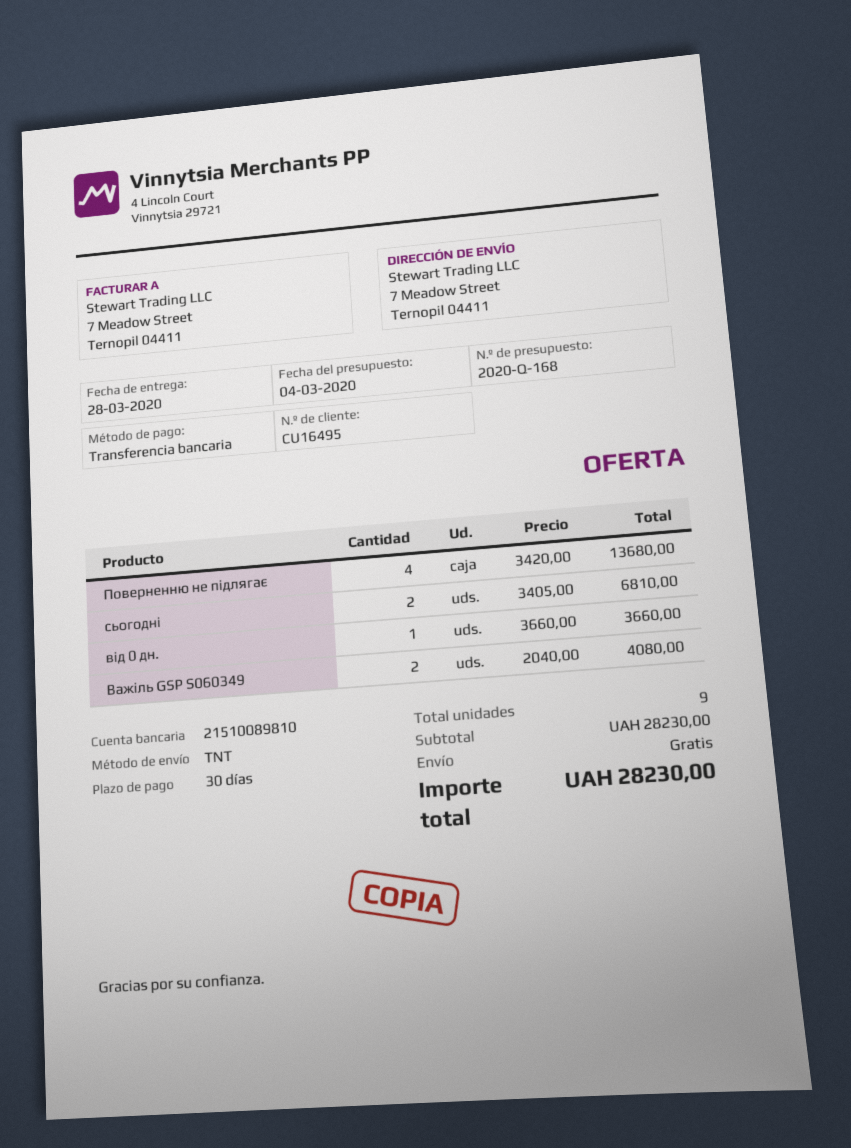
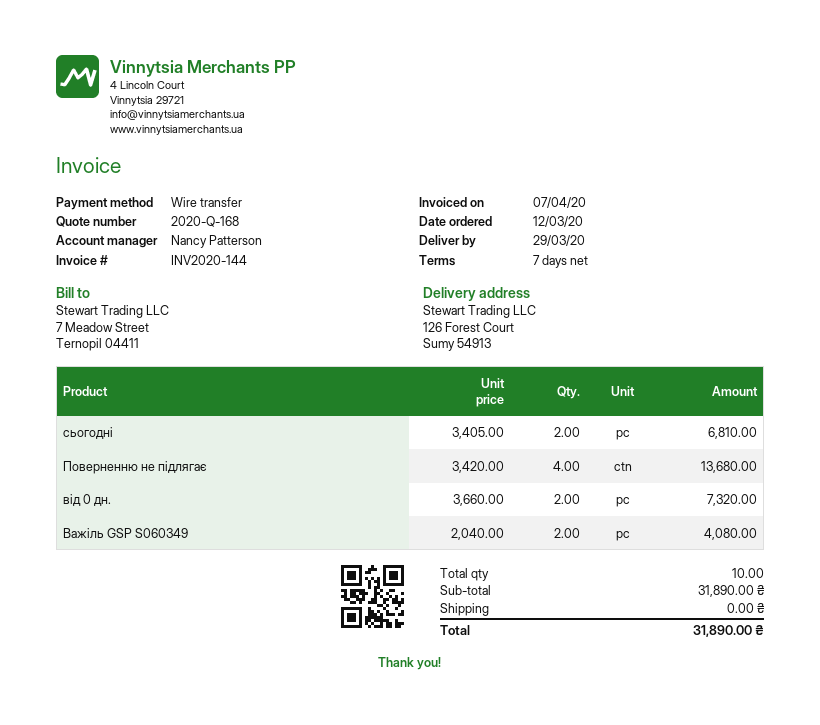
delivery date: 2020-03-28 -> 2020-03-29
payment terms: 30 days -> 7 days
ship to: 7 Meadow Street, Ternopil 04411 -> 126 Forest Court, Sumy 54913
від 0 дн.: 1 x 3660.00 = 3660.00 -> 2 x 3660.00 = 7320.00
total quantity: 9 -> 10
subtotal: 28230.00 -> 31890.00
total: 28230.00 -> 31890.00

